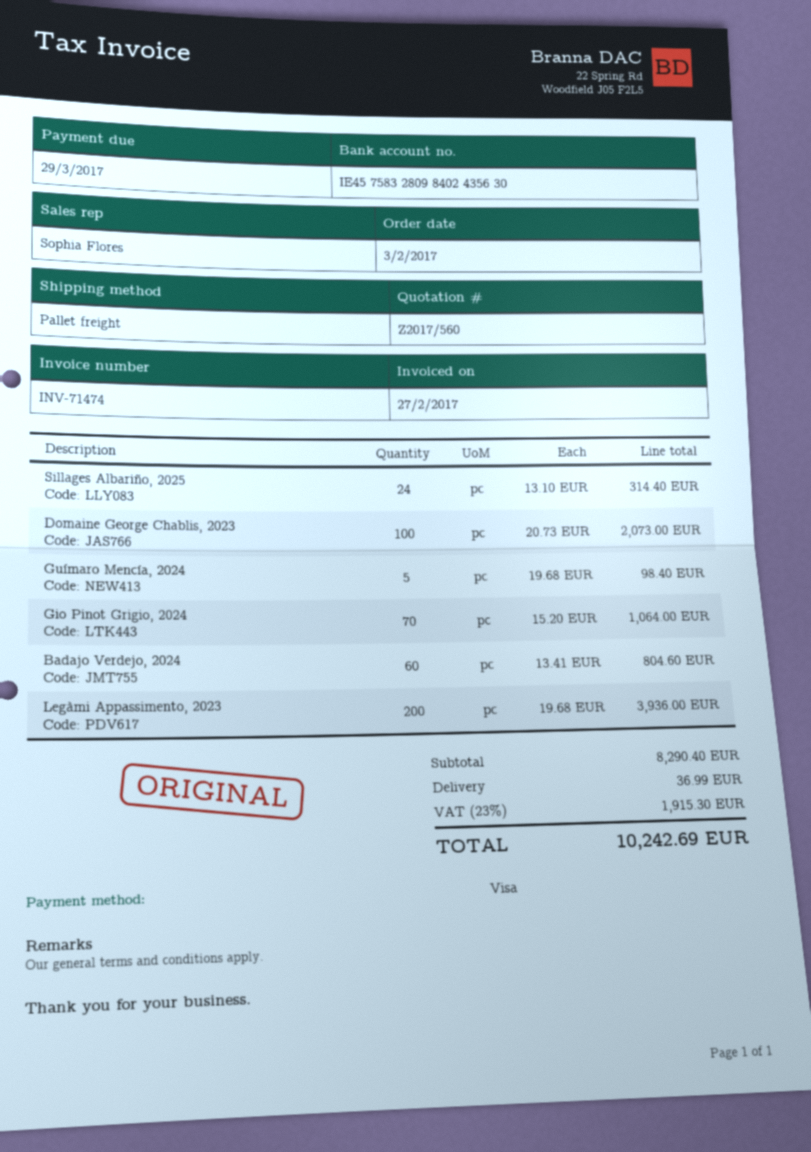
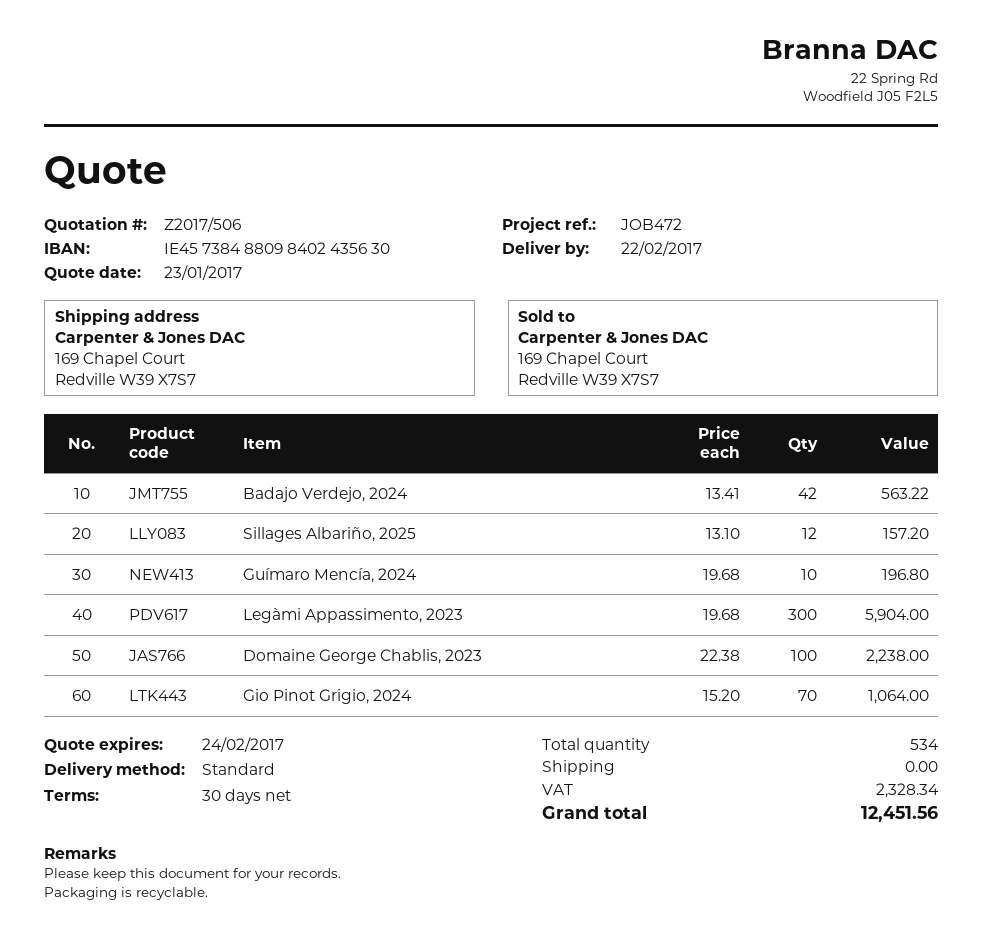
quote number: Z2017/560 -> Z2017/506
bank account: IE45758328098402435630 -> IE45738488098402435630
shipping method: pallet freight -> standard
Sillages Albariño, 2025: 24 x 13.10 = 314.40 -> 12 x 13.10 = 157.20
Domaine George Chablis, 2023: 100 x 20.73 = 2073.00 -> 100 x 22.38 = 2238.00
Guímaro Mencía, 2024: 5 x 19.68 = 98.40 -> 10 x 19.68 = 196.80
Badajo Verdejo, 2024: 60 x 13.41 = 804.60 -> 42 x 13.41 = 563.22
Legàmi Appassimento, 2023: 200 x 19.68 = 3936.00 -> 300 x 19.68 = 5904.00
shipping: 36.99 -> 0.00
tax: 1915.30 -> 2328.34
total: 10242.69 -> 12451.56

